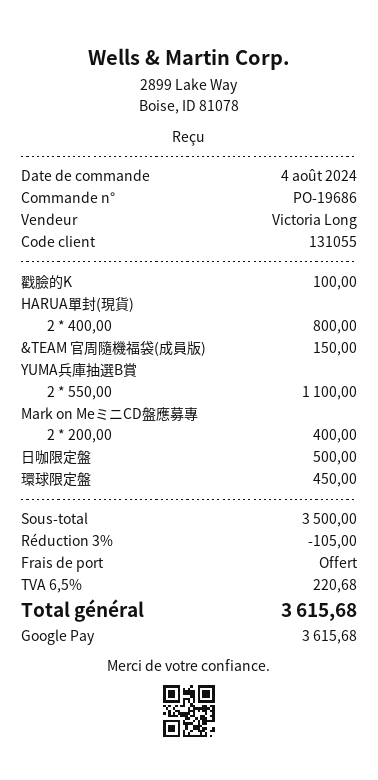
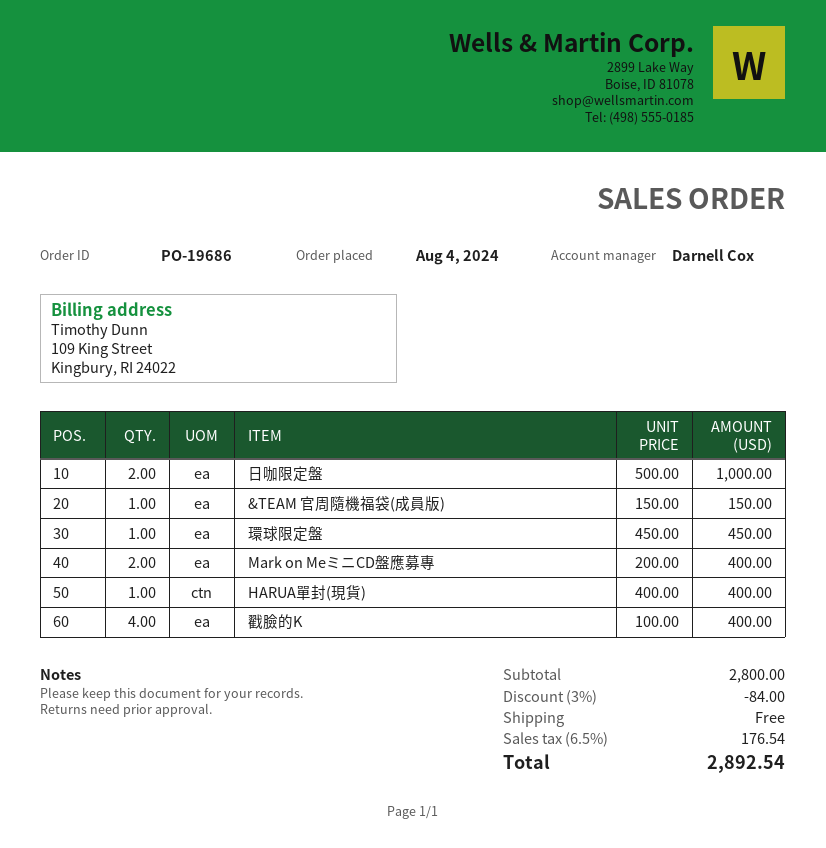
sales rep: Victoria Long -> Darnell Cox
戳臉的K: 1 x 100.00 = 100.00 -> 4 x 100.00 = 400.00
HARUA單封(現貨): 2 x 400.00 = 800.00 -> 1 x 400.00 = 400.00
YUMA兵庫抽選B賞: 2 x 550.00 = 1100.00 -> none
日咖限定盤: 1 x 500.00 = 500.00 -> 2 x 500.00 = 1000.00
subtotal: 3500.00 -> 2800.00
discount: 3% = 105.00 -> 3% = 84.00
tax: 6.5% = 220.68 -> 6.5% = 176.54
total: 3615.68 -> 2892.54

